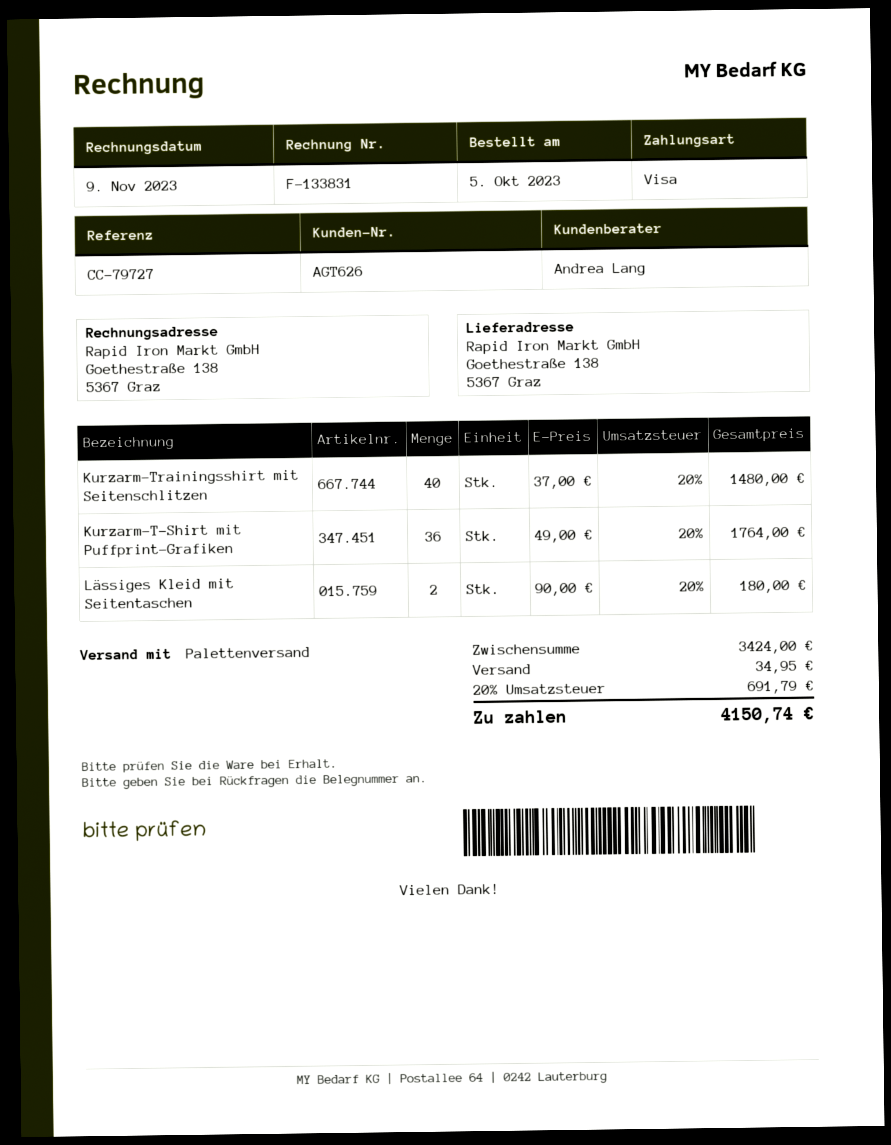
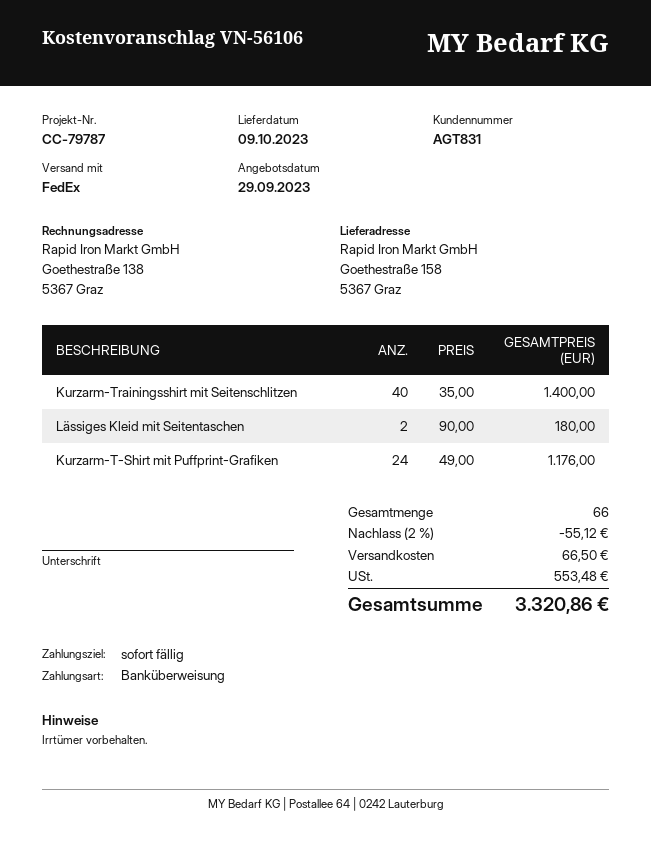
customer number: AGT626 -> AGT831
reference: CC-79727 -> CC-79787
payment method: Visa -> bank transfer
shipping method: pallet freight -> FedEx
ship to: Goethestraße 138, 5367 Graz -> Goethestraße 158, 5367 Graz
Kurzarm-Trainingsshirt mit Seitenschlitzen: 40 x 37.00 = 1480.00 -> 40 x 35.00 = 1400.00
Kurzarm-T-Shirt mit Puffprint-Grafiken: 36 x 49.00 = 1764.00 -> 24 x 49.00 = 1176.00
discount: none -> 2% = 55.12
shipping: 34.95 -> 66.50
tax: 691.79 -> 553.48
total: 4150.74 -> 3320.86

